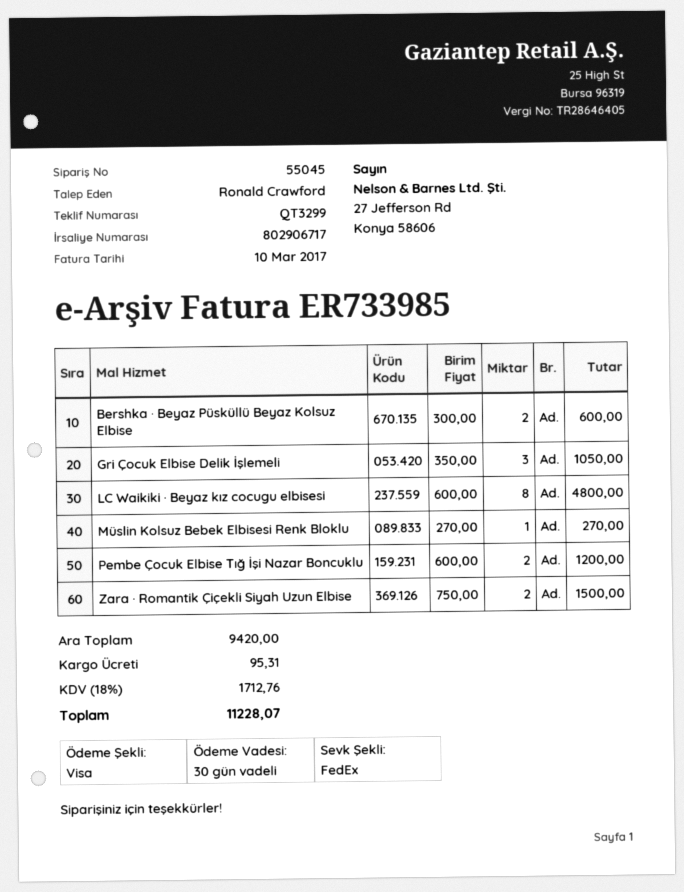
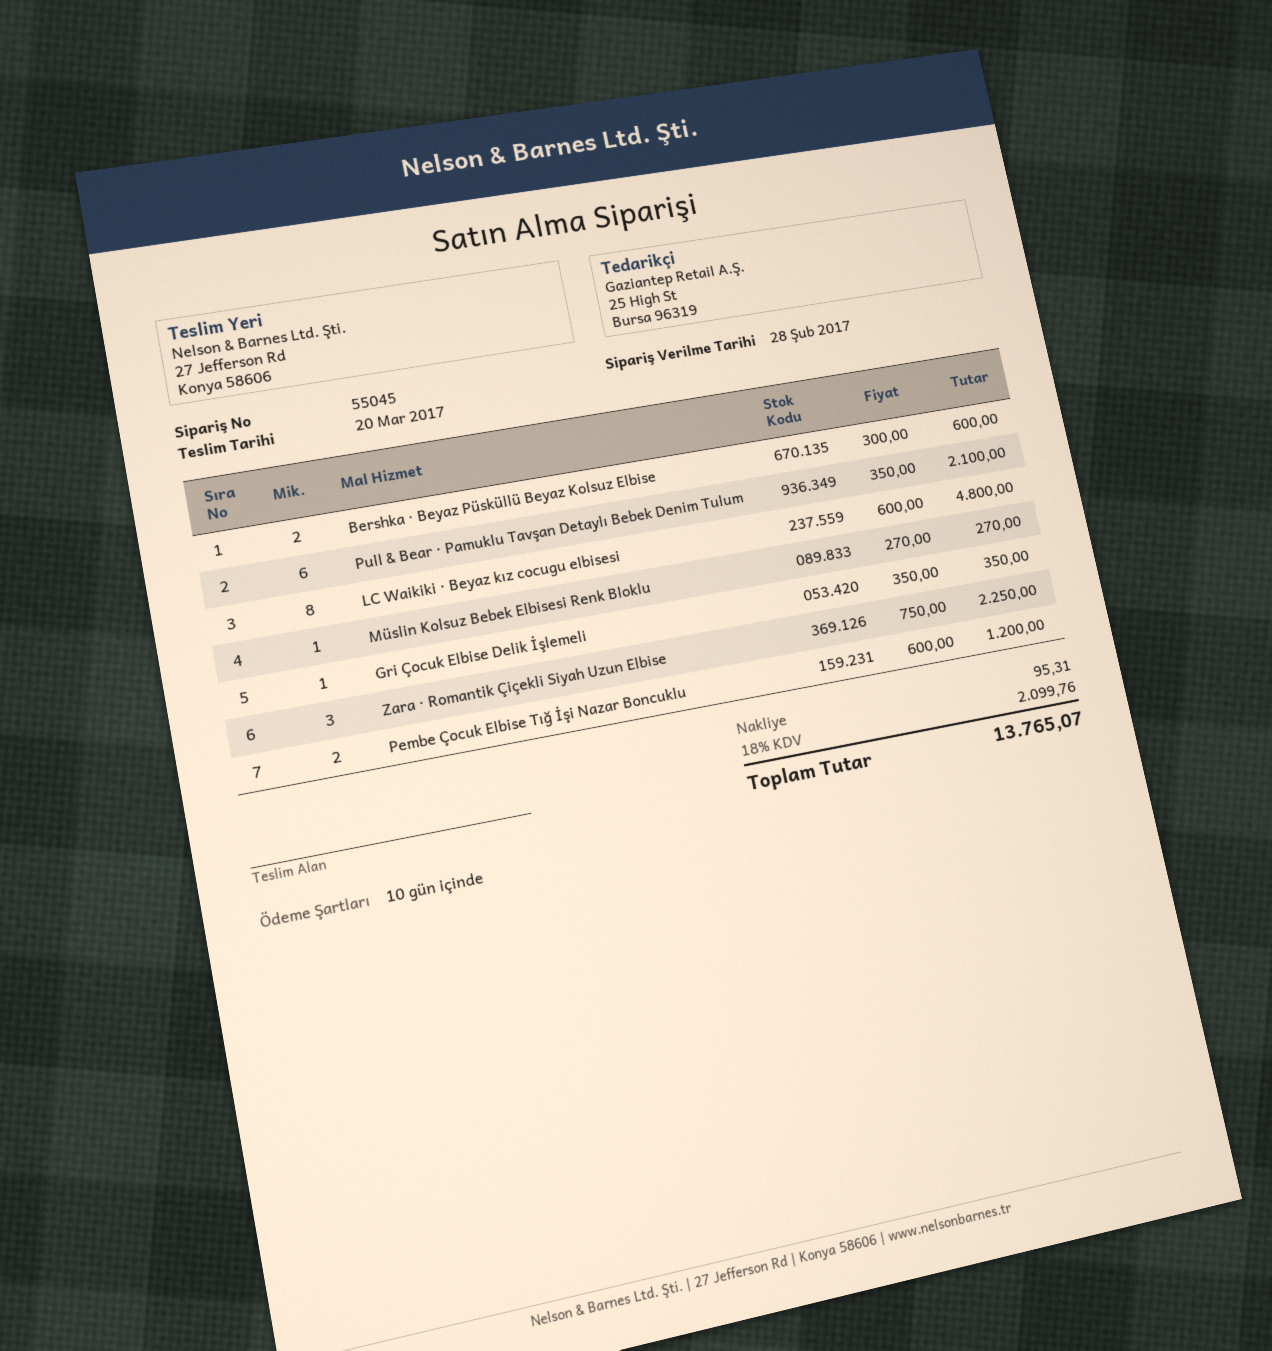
payment terms: 30 days -> 10 days
Gri Çocuk Elbise Delik İşlemeli: 3 x 350.00 = 1050.00 -> 1 x 350.00 = 350.00
Zara · Romantik Çiçekli Siyah Uzun Elbise: 2 x 750.00 = 1500.00 -> 3 x 750.00 = 2250.00
Pull & Bear · Pamuklu Tavşan Detaylı Bebek Denim Tulum: none -> 6 x 350.00 = 2100.00
tax: 18% = 1712.76 -> 18% = 2099.76
total: 11228.07 -> 13765.07

